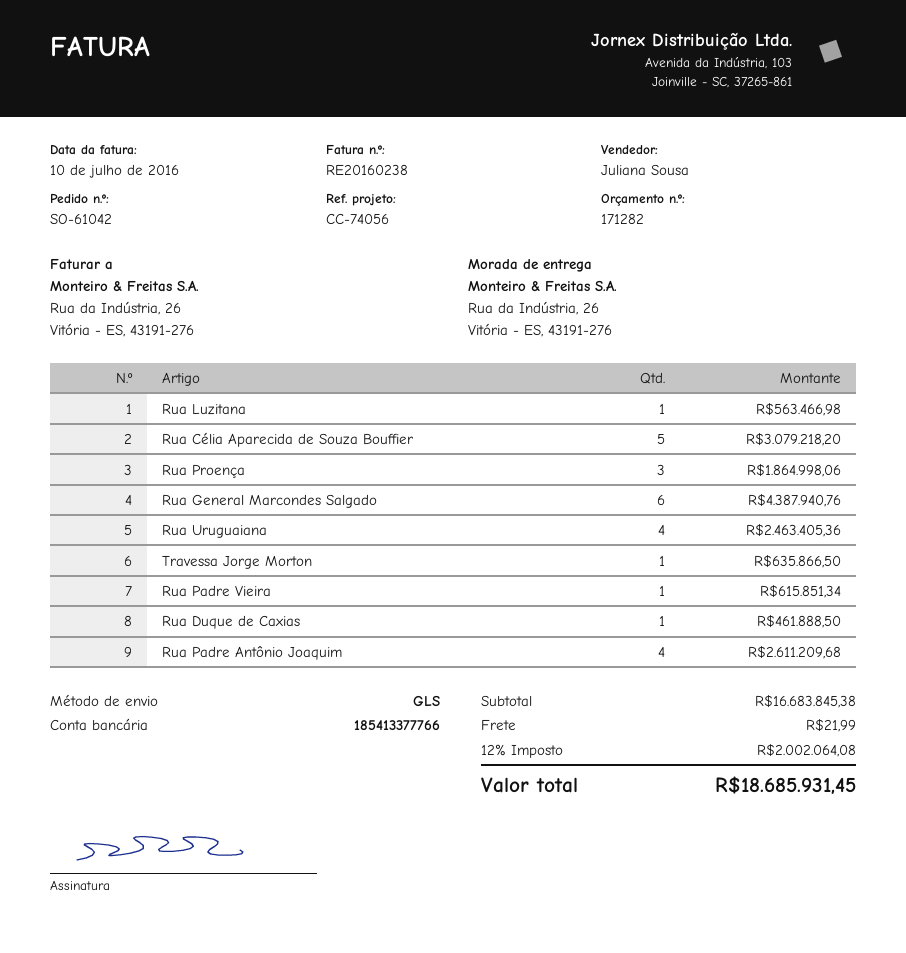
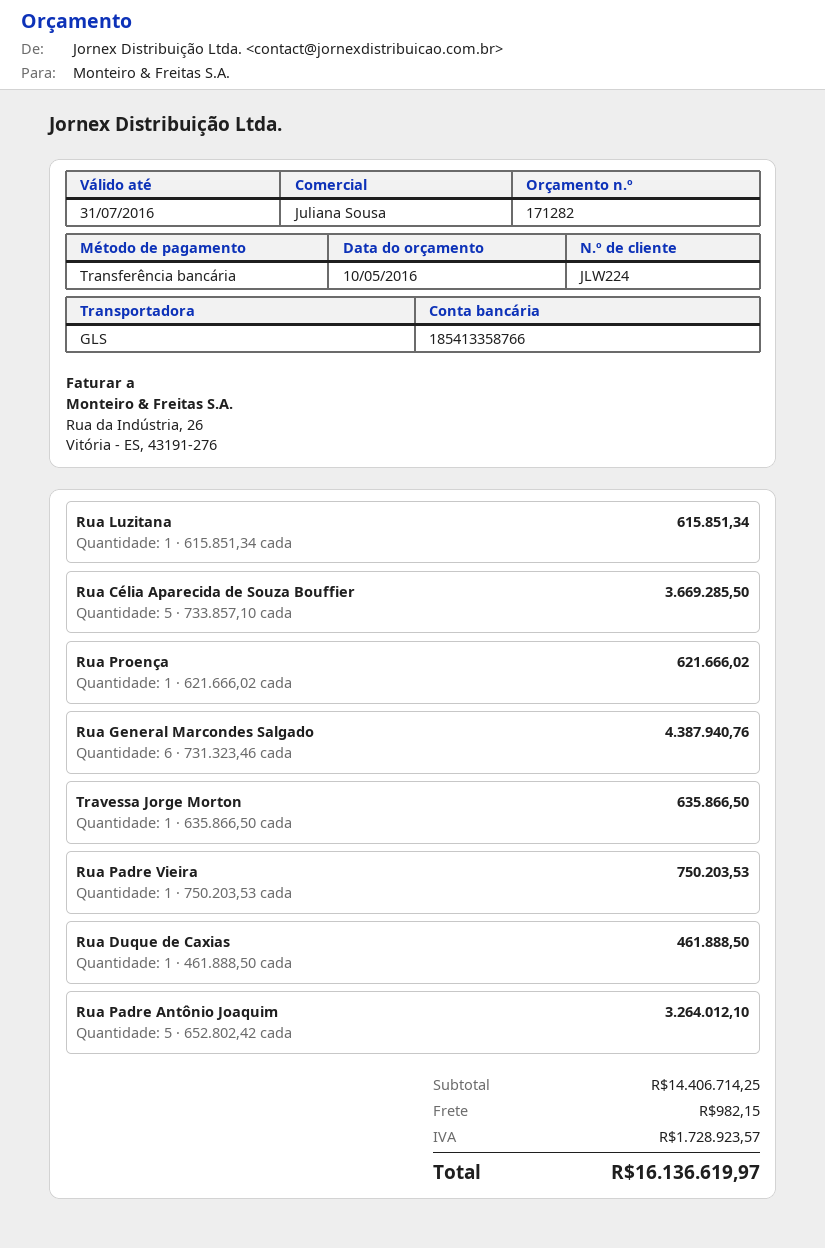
bank account: 185413377766 -> 185413358766
Rua Luzitana: 1 for 563466.98 -> 1 for 615851.34
Rua Célia Aparecida de Souza Bouffier: 5 for 3079218.20 -> 5 for 3669285.50
Rua Proença: 3 for 1864998.06 -> 1 for 621666.02
Rua Uruguaiana: 4 for 2463405.36 -> none
Rua Padre Vieira: 1 for 615851.34 -> 1 for 750203.53
Rua Padre Antônio Joaquim: 4 for 2611209.68 -> 5 for 3264012.10
subtotal: 16683845.38 -> 14406714.25
shipping: 21.99 -> 982.15
tax: 2002064.08 -> 1728923.57
total: 18685931.45 -> 16136619.97

